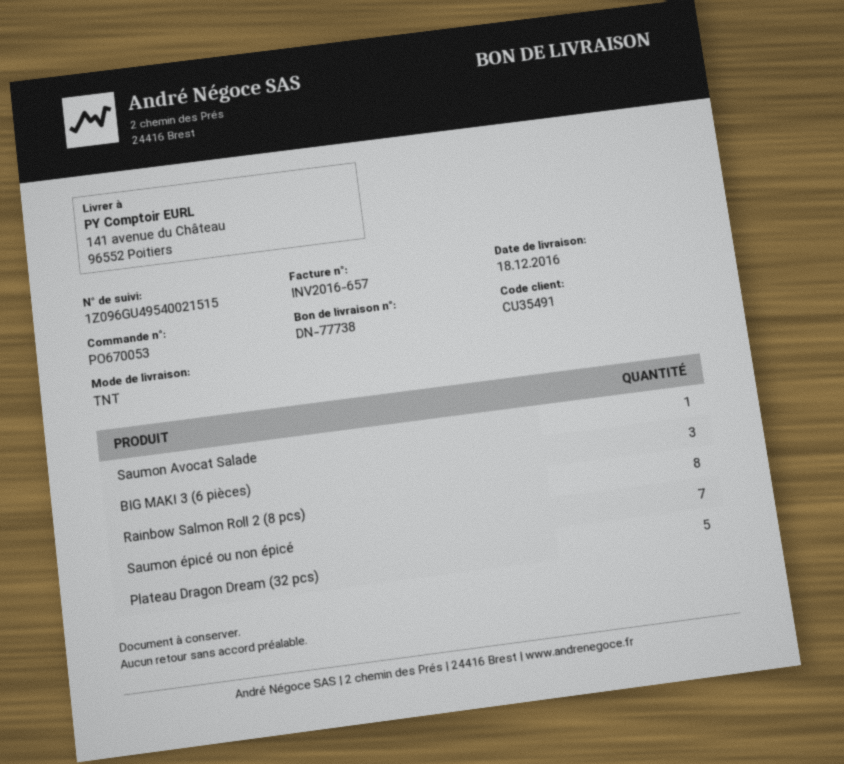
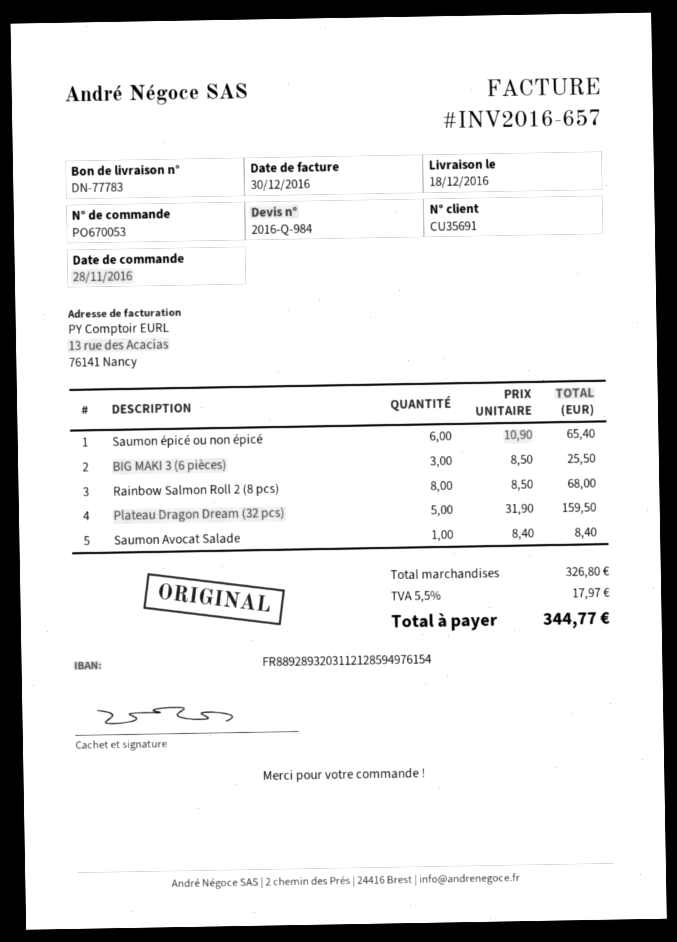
delivery note number: DN-77738 -> DN-77783
customer number: CU35491 -> CU35691
Saumon épicé ou non épicé: 7 -> 6

